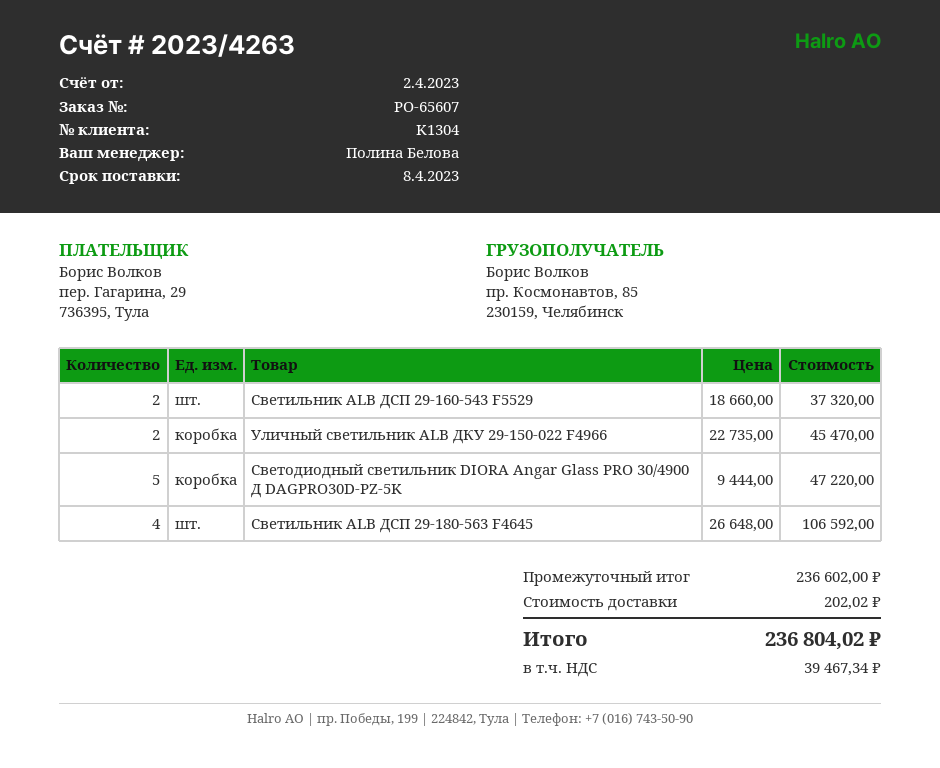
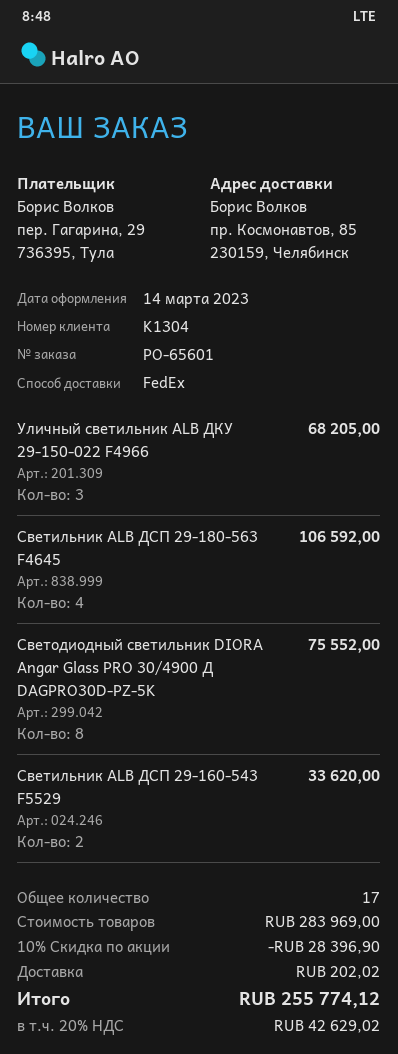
order number: PO-65607 -> PO-65601
Светильник ALB ДСП 29-160-543 F5529: 2 for 37320.00 -> 2 for 33620.00
Уличный светильник ALB ДКУ 29-150-022 F4966: 2 for 45470.00 -> 3 for 68205.00
Светодиодный светильник DIORA Angar Glass PRO 30/4900 Д DAGPRO30D-PZ-5K: 5 for 47220.00 -> 8 for 75552.00
subtotal: 236602.00 -> 283969.00
discount: none -> 10% = 28396.90
tax: 39467.34 -> 42629.02
total: 236804.02 -> 255774.12

